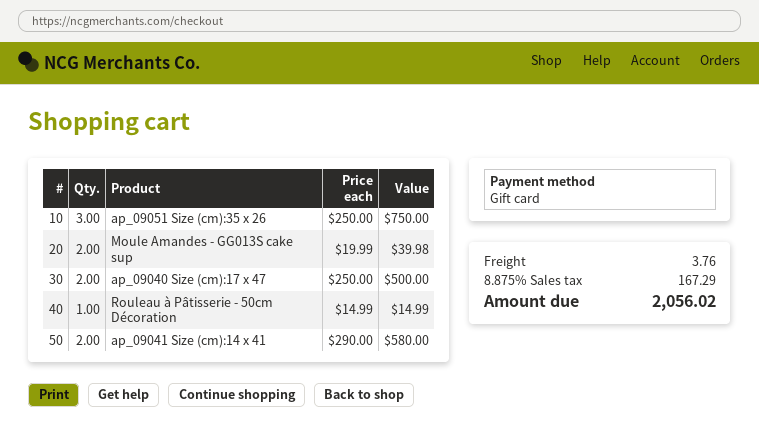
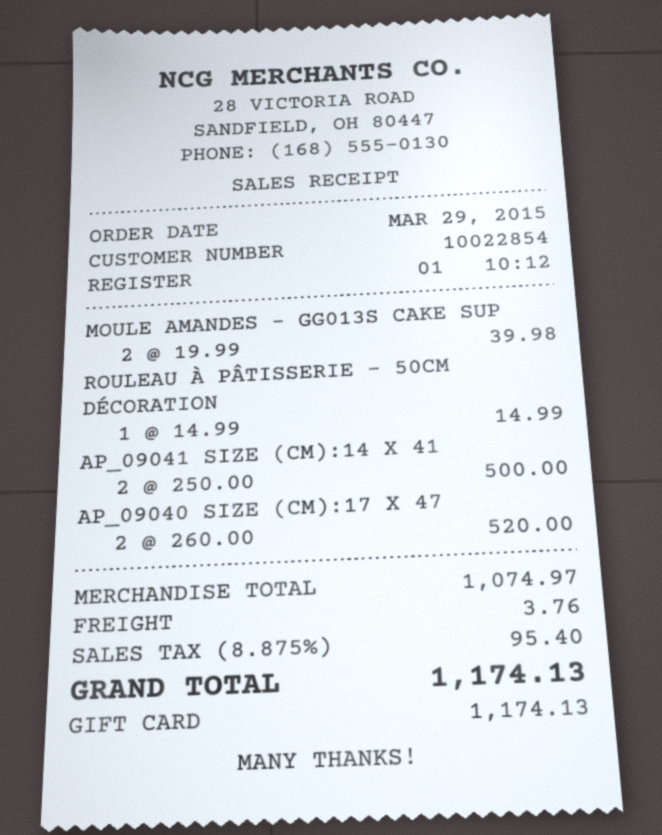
ap_09051 Size (cm):35 x 26: 3 x 250.00 = 750.00 -> none
ap_09040 Size (cm):17 x 47: 2 x 250.00 = 500.00 -> 2 x 260.00 = 520.00
ap_09041 Size (cm):14 x 41: 2 x 290.00 = 580.00 -> 2 x 250.00 = 500.00
tax: 8.875% = 167.29 -> 8.875% = 95.40
total: 2056.02 -> 1174.13

